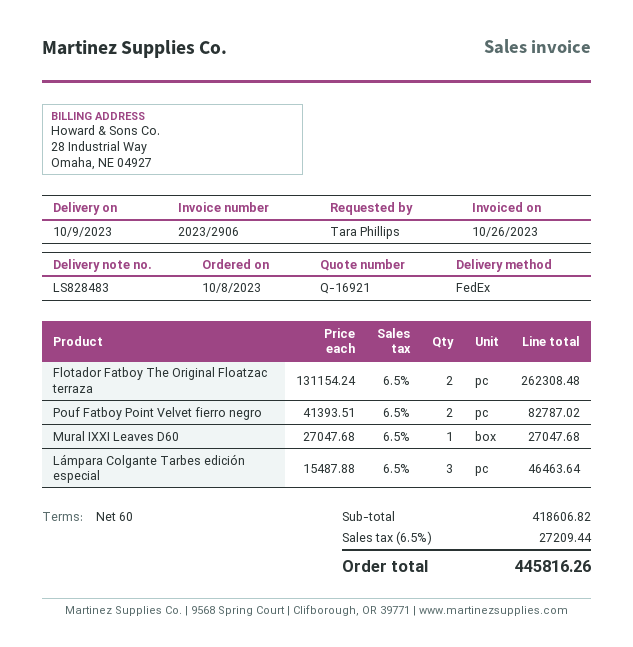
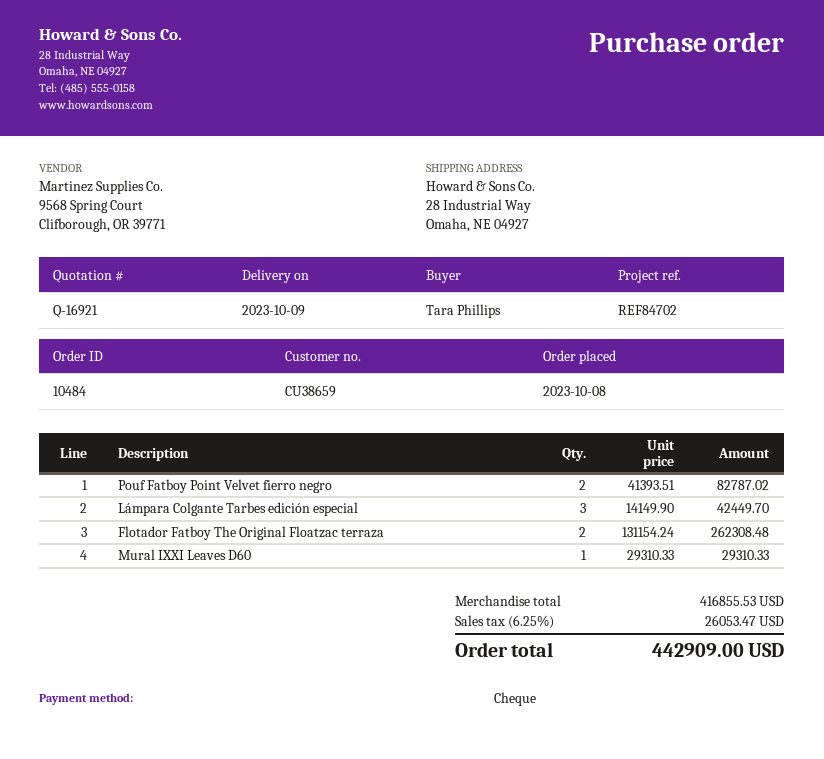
Mural IXXI Leaves D60: 1 x 27047.68 = 27047.68 -> 1 x 29310.33 = 29310.33
Lámpara Colgante Tarbes edición especial: 3 x 15487.88 = 46463.64 -> 3 x 14149.90 = 42449.70
subtotal: 418606.82 -> 416855.53
tax: 6.5% = 27209.44 -> 6.25% = 26053.47
total: 445816.26 -> 442909.00

